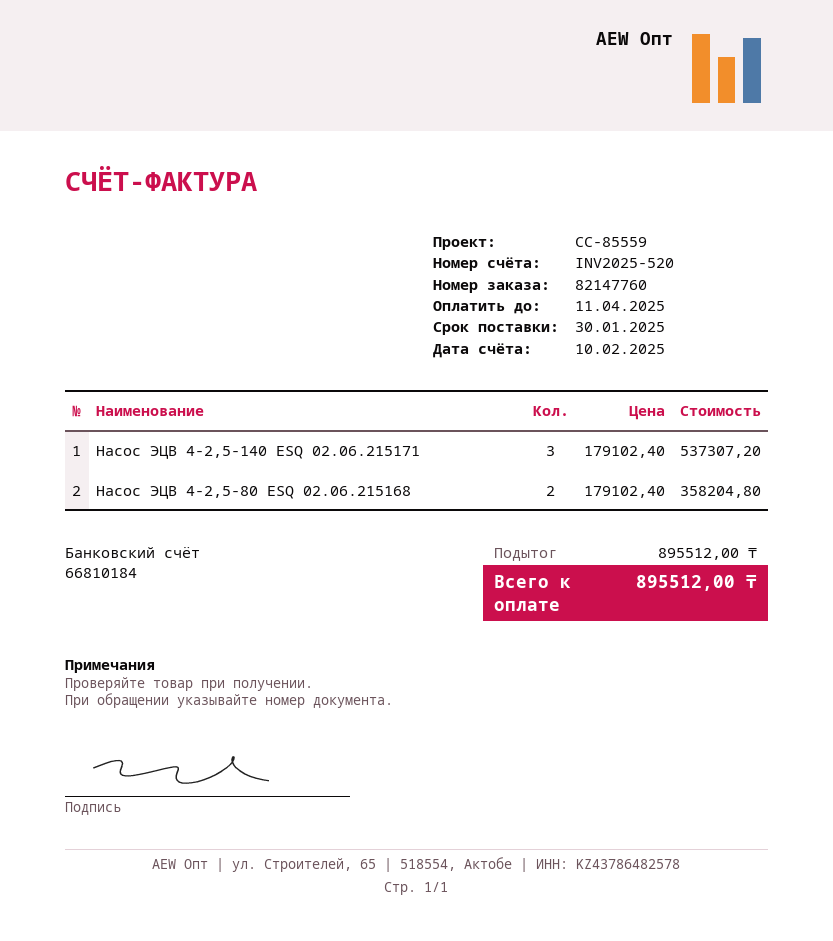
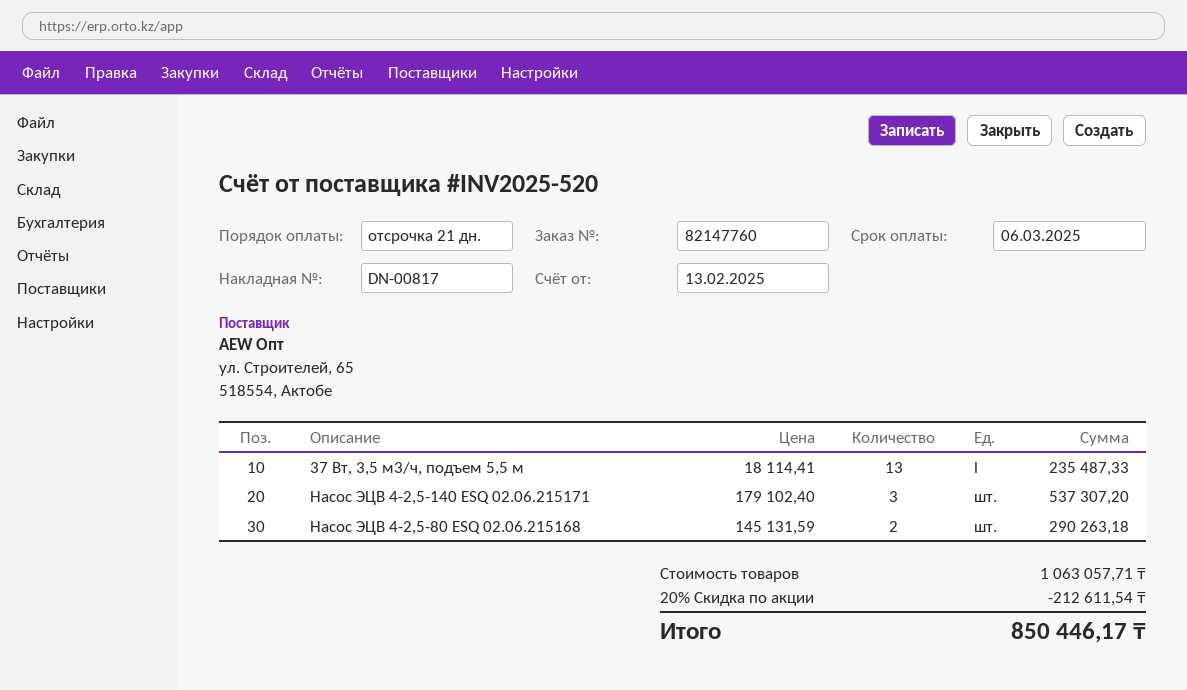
invoice date: 2025-02-10 -> 2025-02-13
due date: 2025-04-11 -> 2025-03-06
Насос ЭЦВ 4-2,5-80 ESQ 02.06.215168: 2 x 179102.40 = 358204.80 -> 2 x 145131.59 = 290263.18
37 Вт, 3,5 м3/ч, подъем 5,5 м: none -> 13 x 18114.41 = 235487.33
subtotal: 895512.00 -> 1063057.71
discount: none -> 20% = 212611.54
total: 895512.00 -> 850446.17

